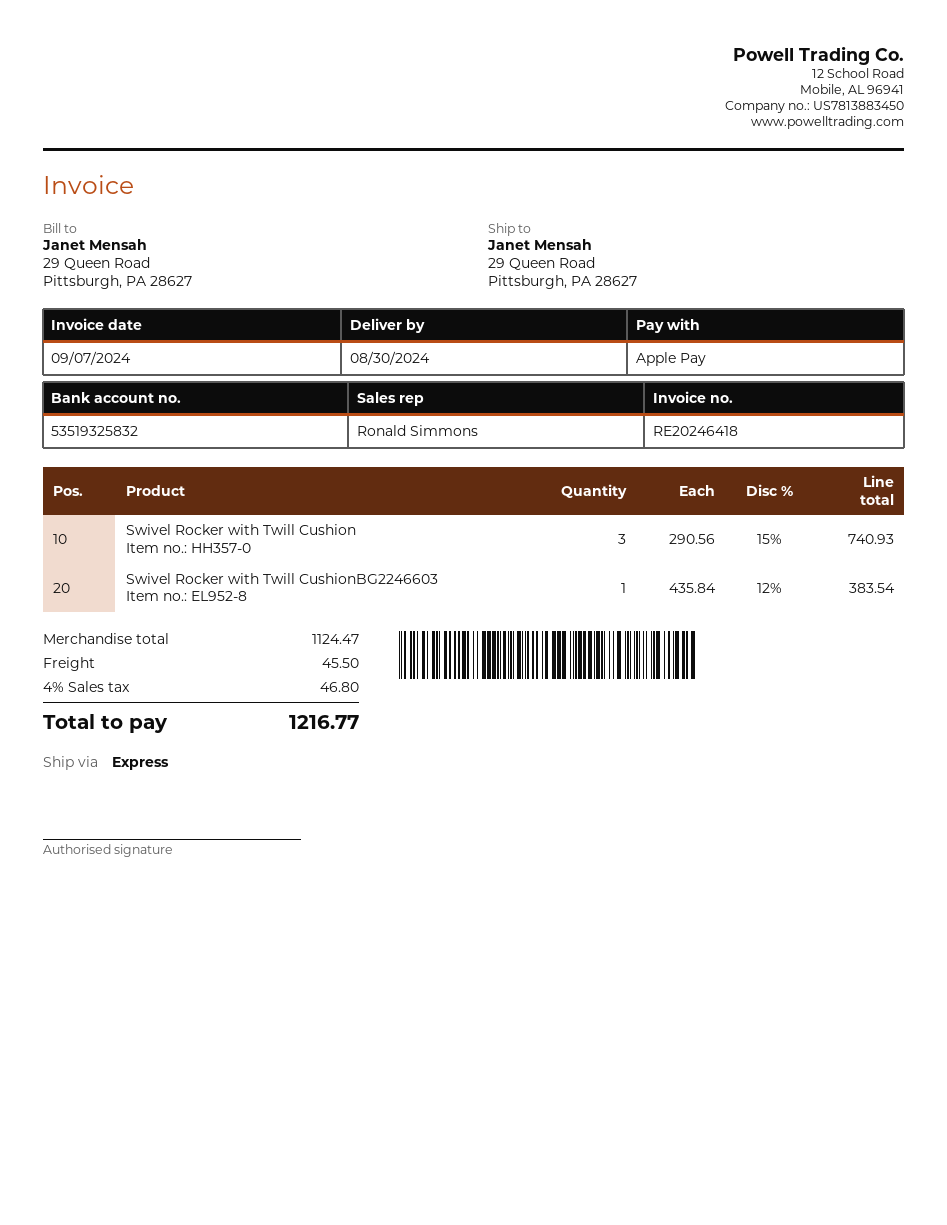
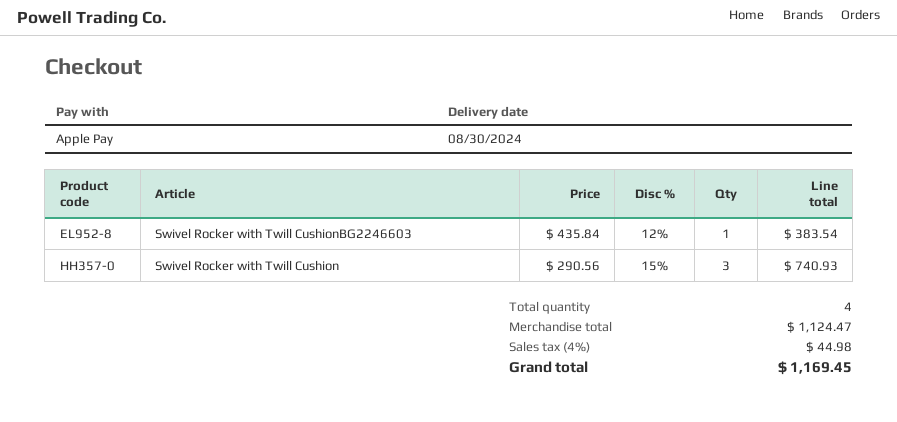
shipping: 45.50 -> none
tax: 4% = 46.80 -> 4% = 44.98
total: 1216.77 -> 1169.45

